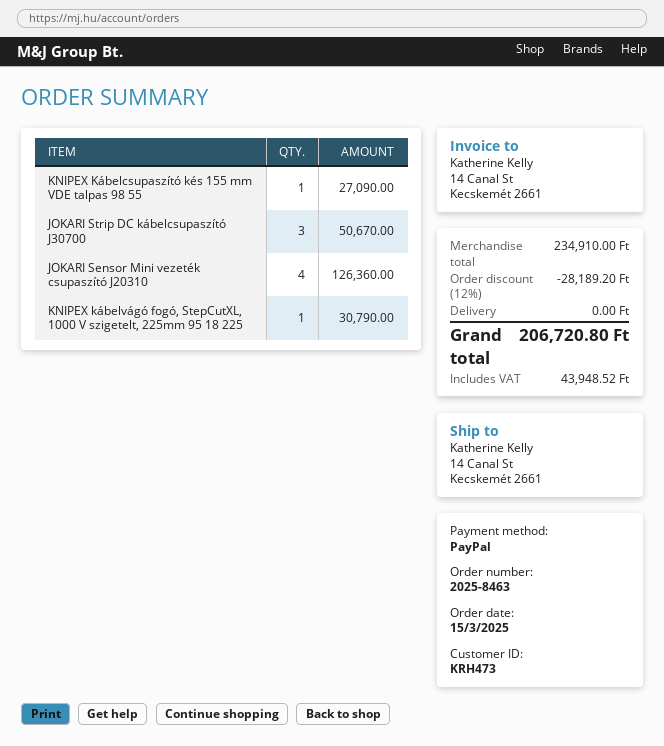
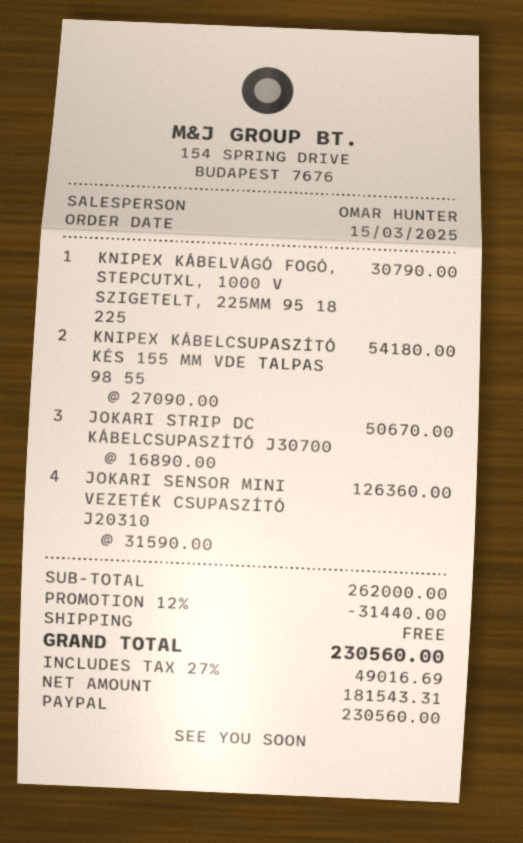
KNIPEX Kábelcsupaszító kés 155 mm VDE talpas 98 55: 1 for 27090.00 -> 2 for 54180.00
subtotal: 234910.00 -> 262000.00
discount: 12% = 28189.20 -> 12% = 31440.00
tax: 43948.52 -> 49016.69
total: 206720.80 -> 230560.00

